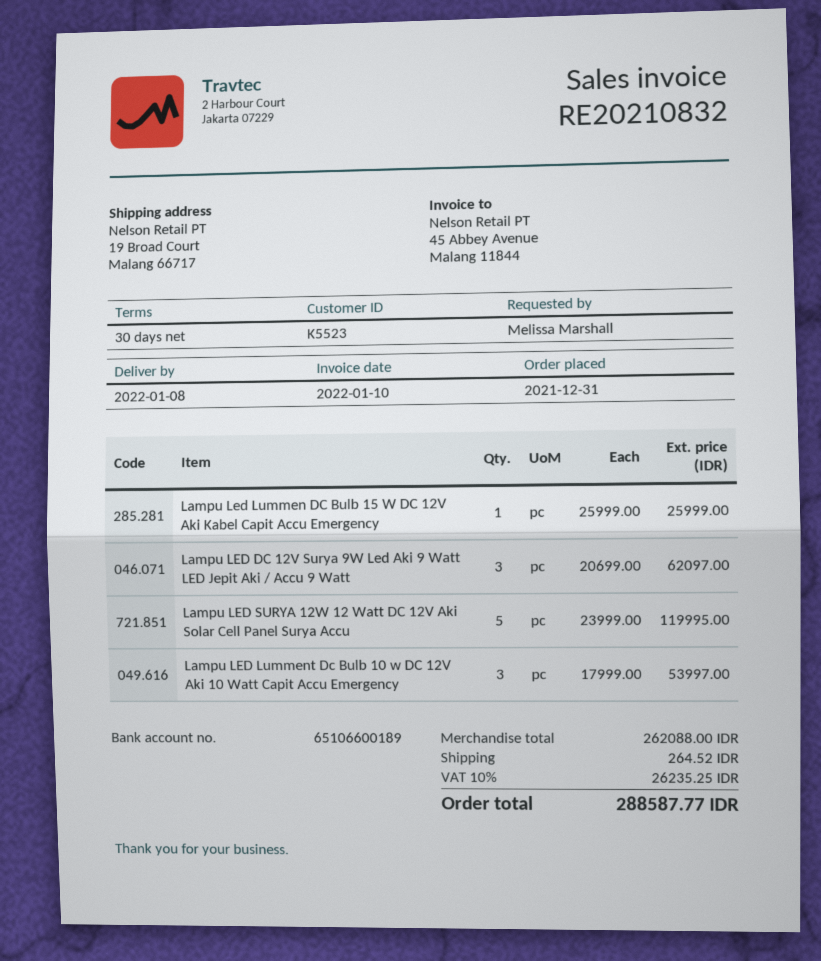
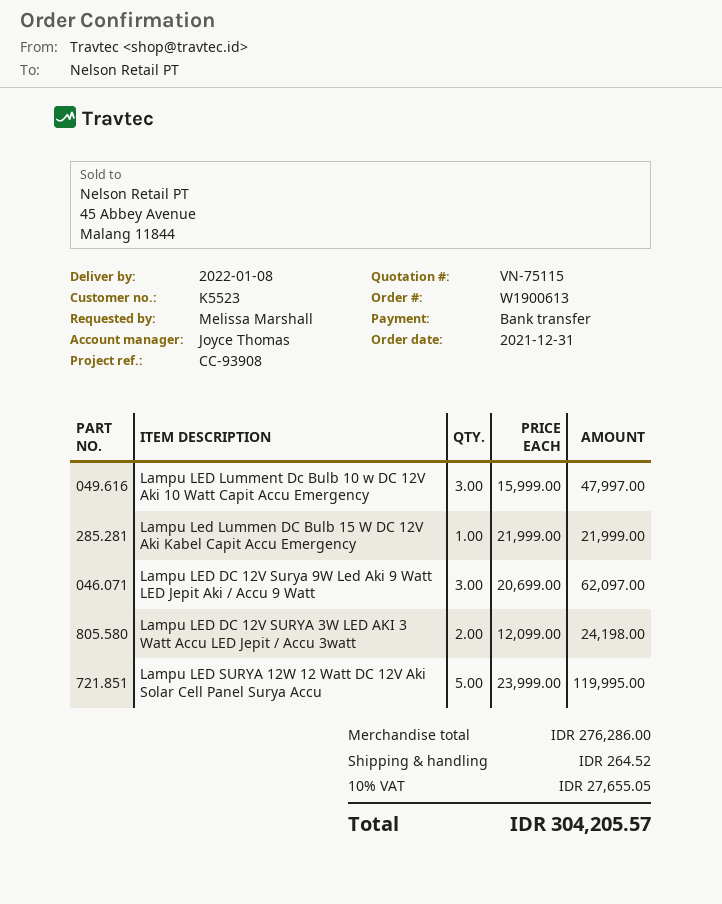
Lampu Led Lummen DC Bulb 15 W DC 12V Aki Kabel Capit Accu Emergency: 1 x 25999.00 = 25999.00 -> 1 x 21999.00 = 21999.00
Lampu LED Lumment Dc Bulb 10 w DC 12V Aki 10 Watt Capit Accu Emergency: 3 x 17999.00 = 53997.00 -> 3 x 15999.00 = 47997.00
Lampu LED DC 12V SURYA 3W LED AKI 3 Watt Accu LED Jepit / Accu 3watt: none -> 2 x 12099.00 = 24198.00
subtotal: 262088.00 -> 276286.00
tax: 10% = 26235.25 -> 10% = 27655.05
total: 288587.77 -> 304205.57

